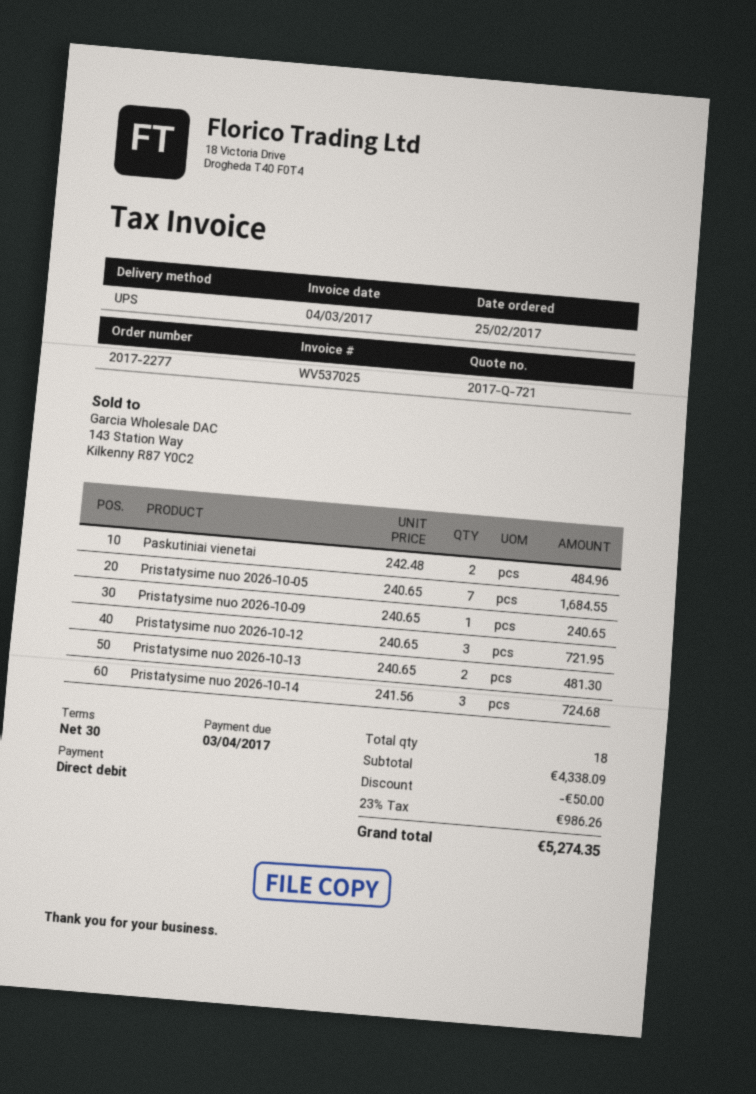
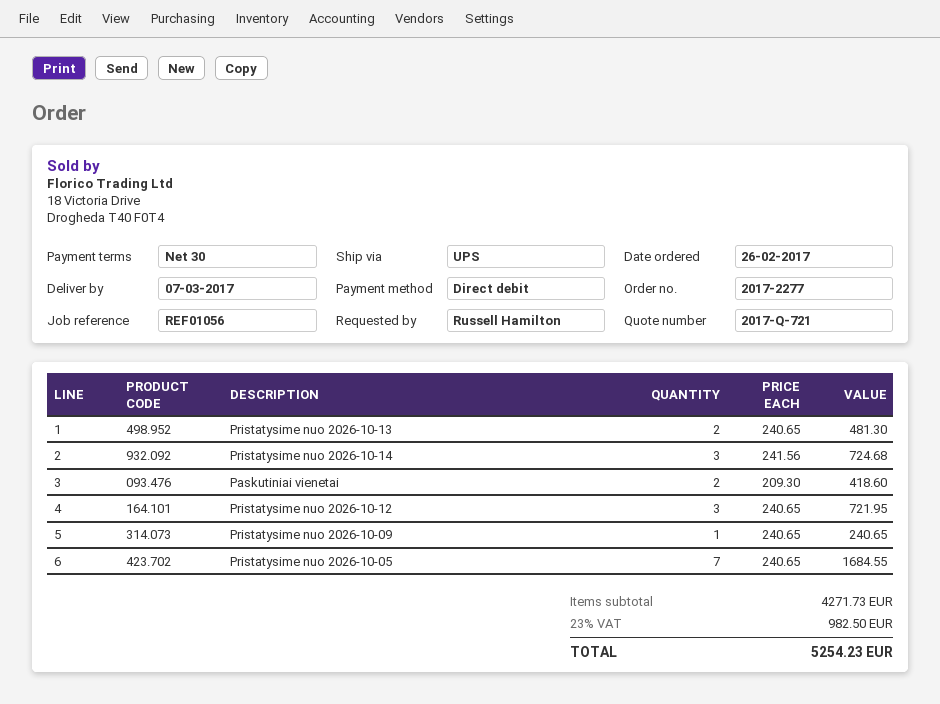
order date: 2017-02-25 -> 2017-02-26
Paskutiniai vienetai: 2 x 242.48 = 484.96 -> 2 x 209.30 = 418.60
subtotal: 4338.09 -> 4271.73
discount: 50.00 -> none
tax: 23% = 986.26 -> 23% = 982.50
total: 5274.35 -> 5254.23

